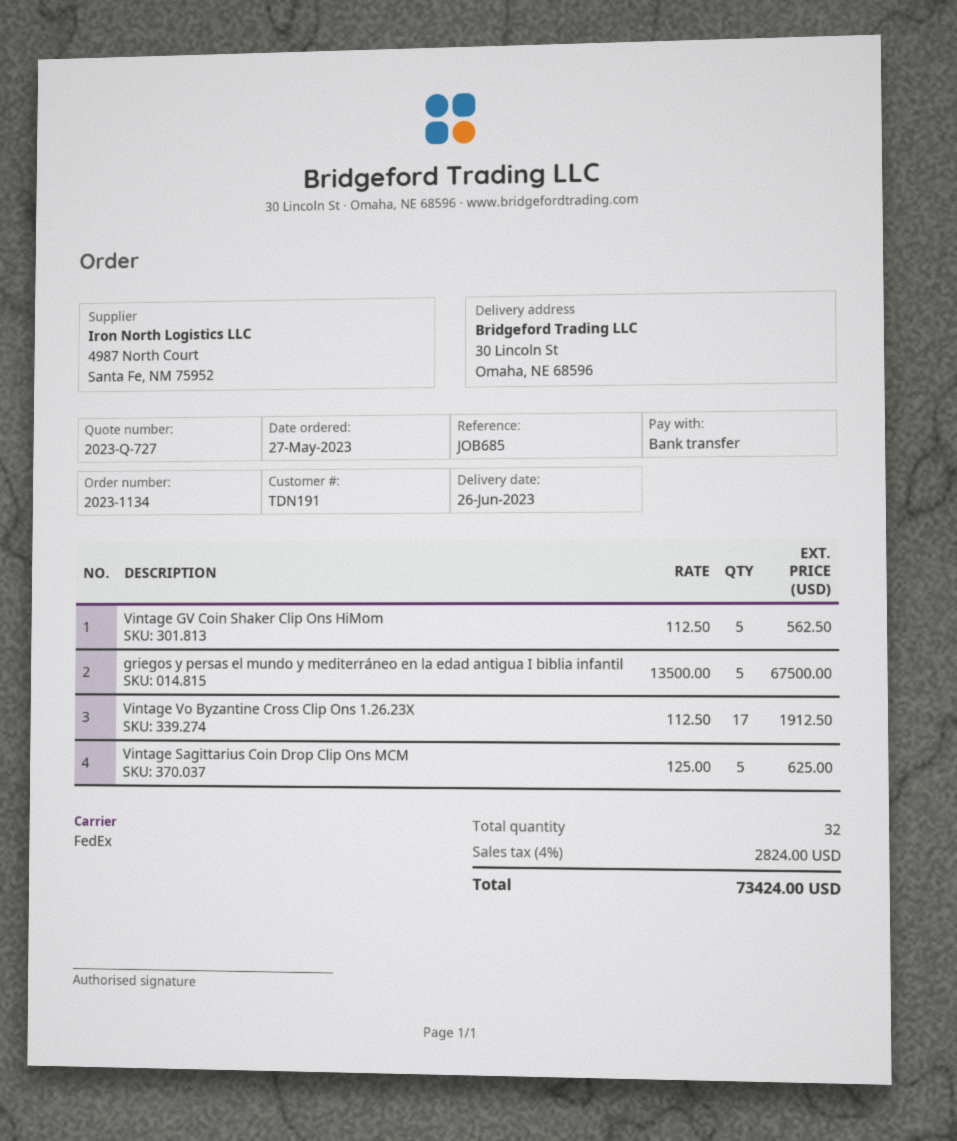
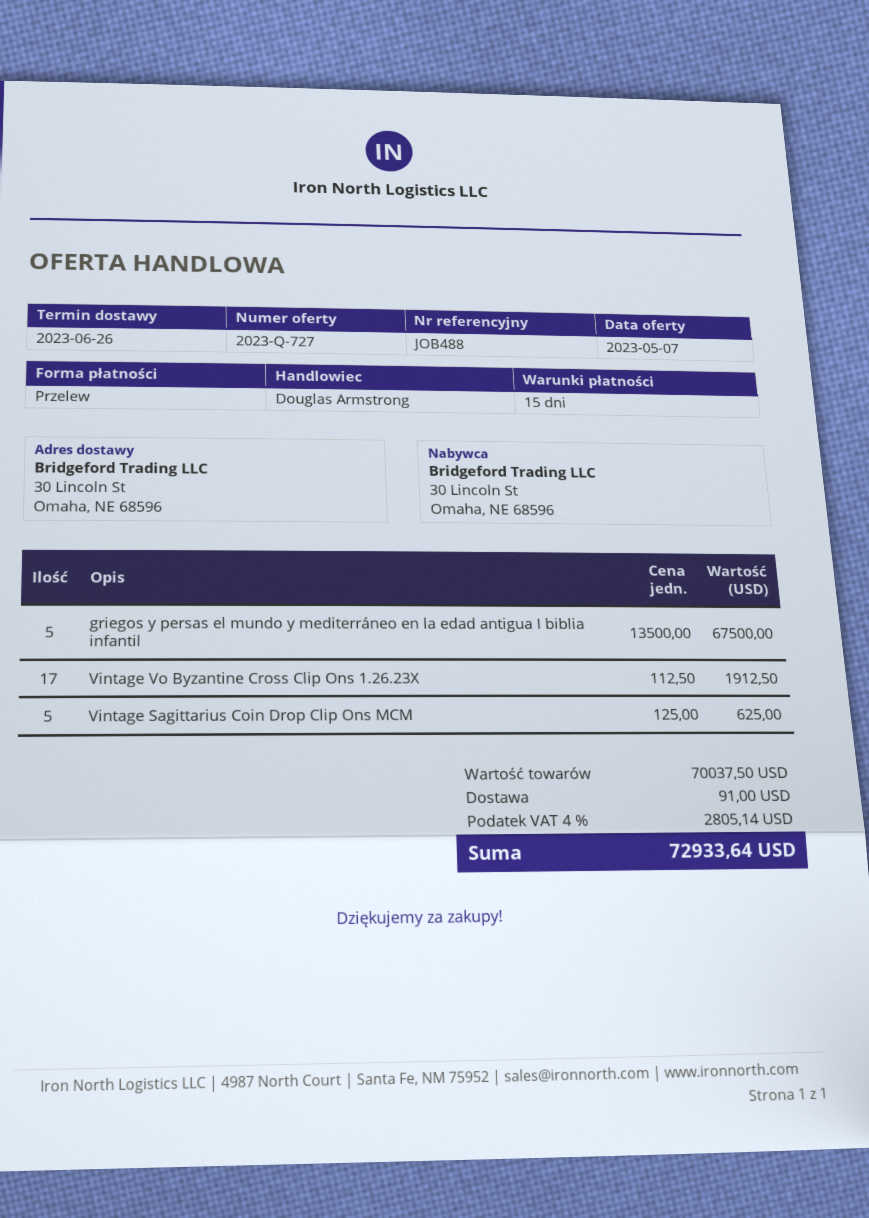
reference: JOB685 -> JOB488
Vintage GV Coin Shaker Clip Ons HiMom: 5 x 112.50 = 562.50 -> none
shipping: none -> 91.00
tax: 4% = 2824.00 -> 4% = 2805.14
total: 73424.00 -> 72933.64

